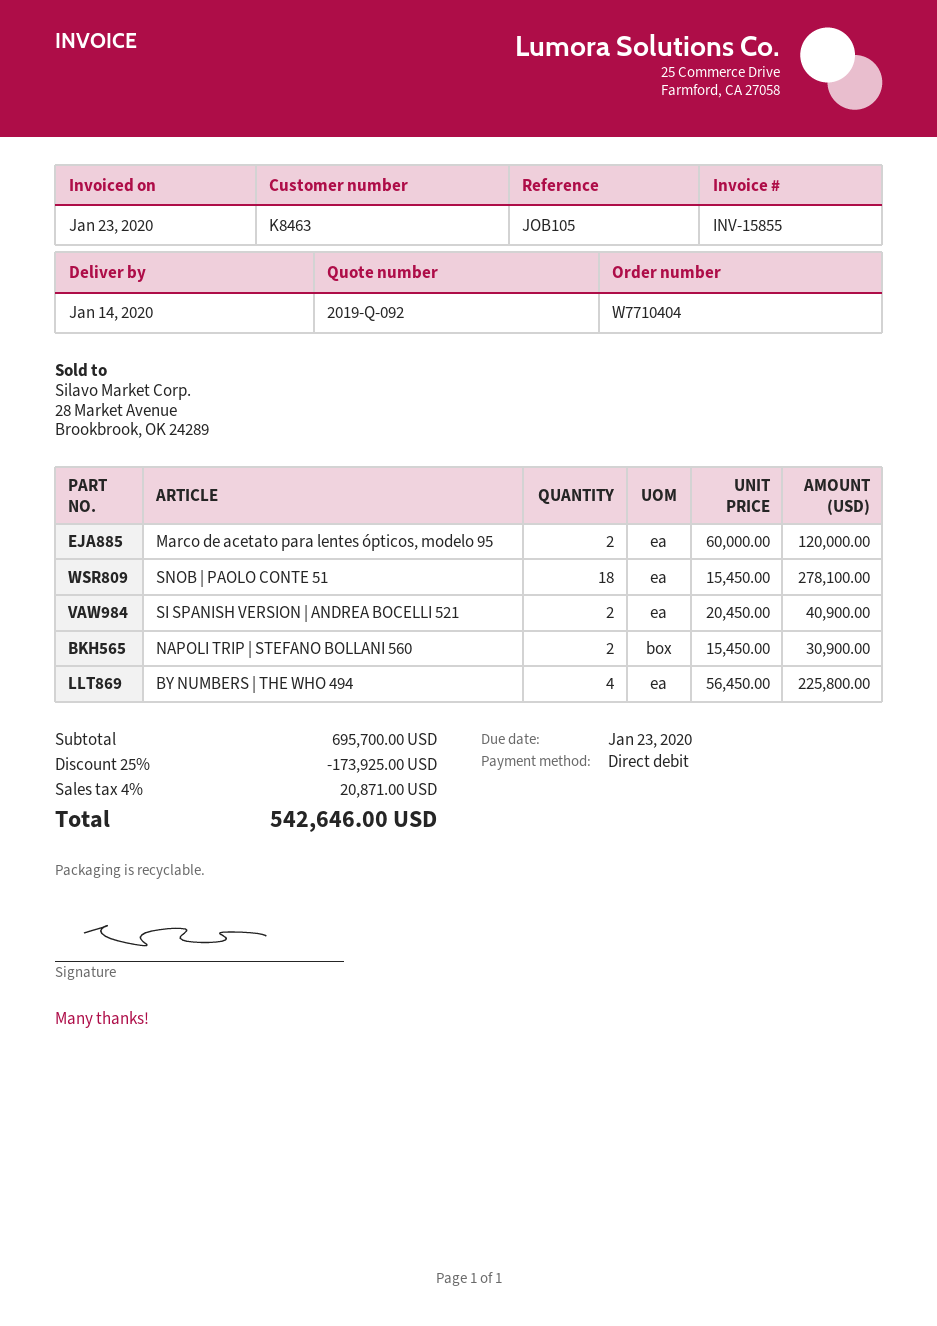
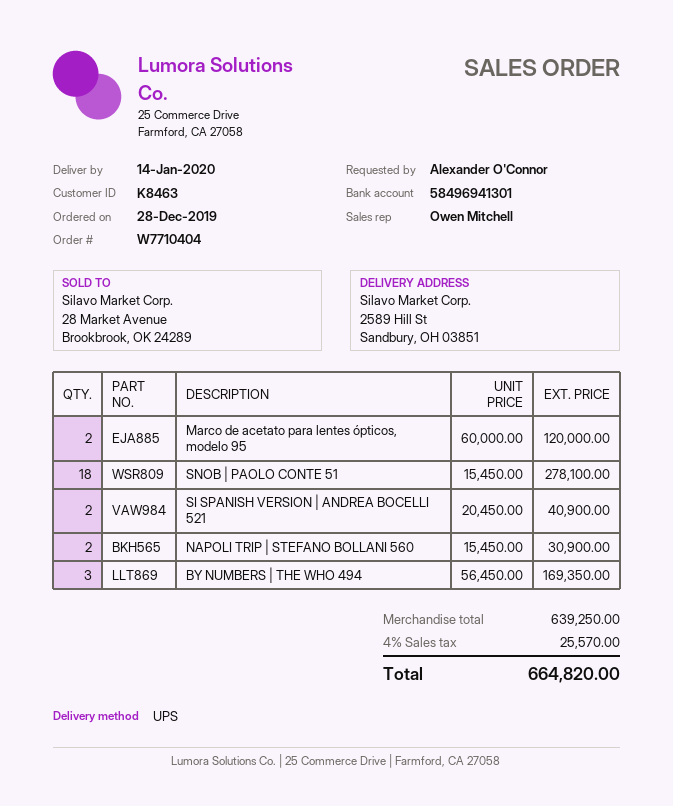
BY NUMBERS | THE WHO 494: 4 x 56450.00 = 225800.00 -> 3 x 56450.00 = 169350.00
subtotal: 695700.00 -> 639250.00
discount: 25% = 173925.00 -> none
tax: 4% = 20871.00 -> 4% = 25570.00
total: 542646.00 -> 664820.00

